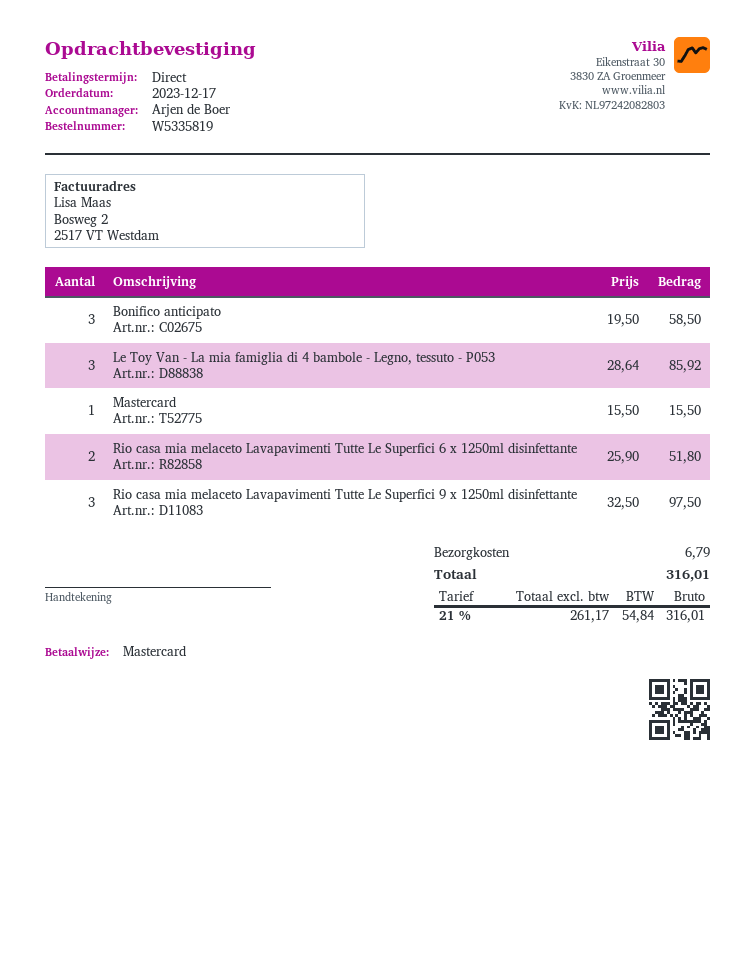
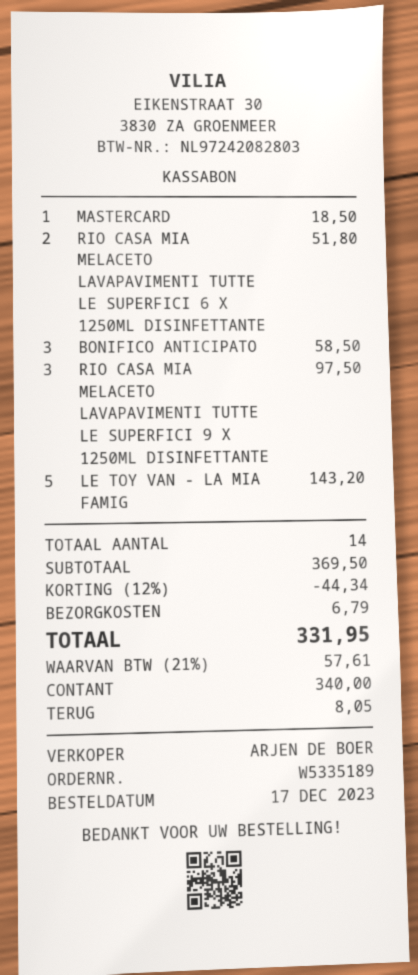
order number: W5335819 -> W5335189
payment method: Mastercard -> cash
Le Toy Van - La mia famiglia di 4 bambole - Legno, tessuto - P053: 3 for 85.92 -> 5 for 143.20
Mastercard: 1 for 15.50 -> 1 for 18.50
discount: none -> 12% = 44.34
tax: 21% = 54.84 -> 21% = 57.61
total: 316.01 -> 331.95

